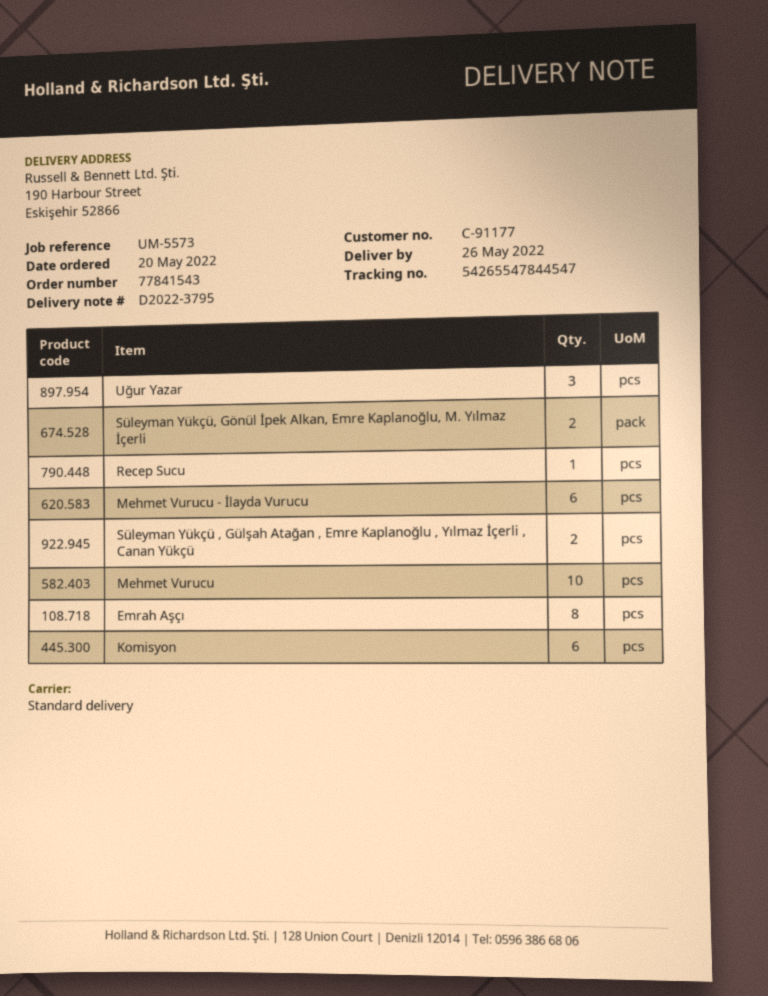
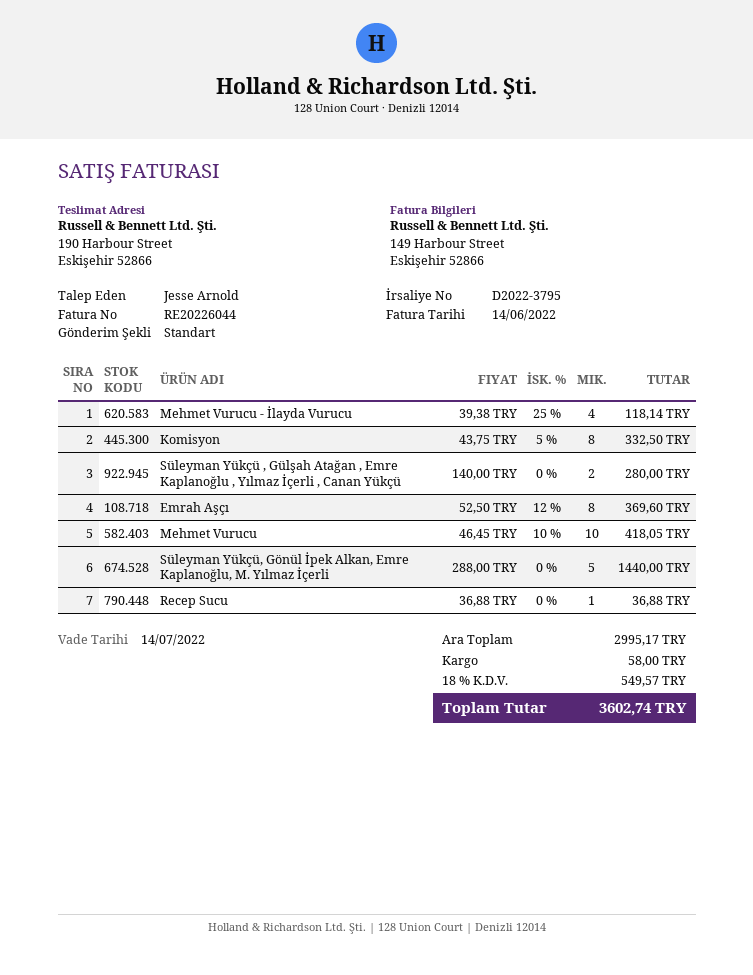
Uğur Yazar: 3 -> none
Süleyman Yükçü, Gönül İpek Alkan, Emre Kaplanoğlu, M. Yılmaz İçerli: 2 -> 5
Mehmet Vurucu - İlayda Vurucu: 6 -> 4
Komisyon: 6 -> 8

